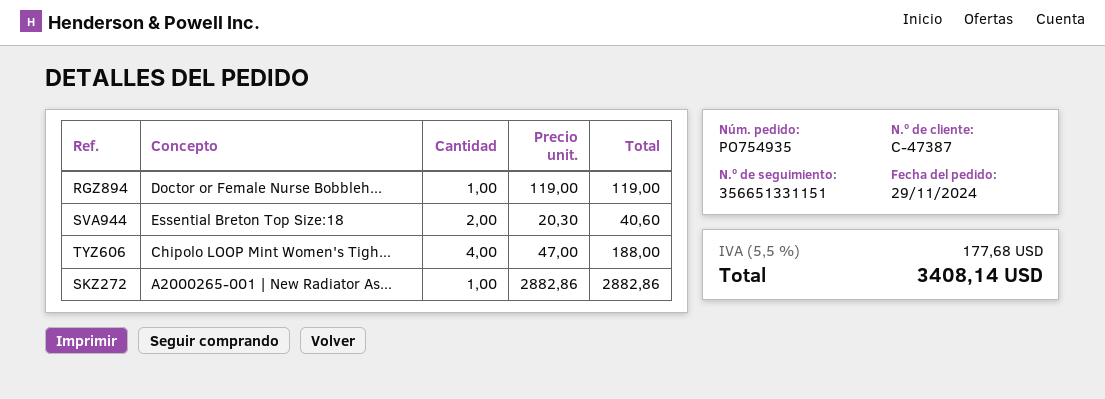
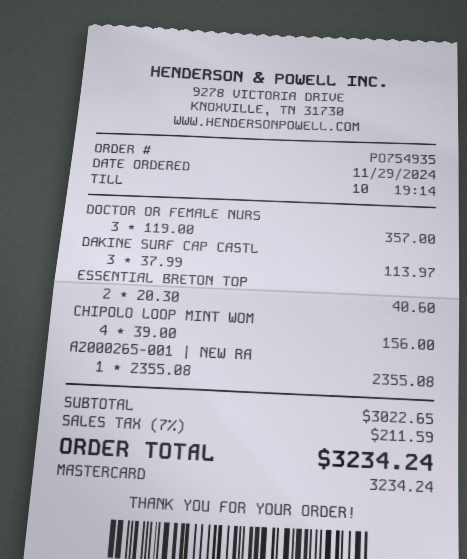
Doctor or Female Nurse Bobbleh...: 1 x 119.00 = 119.00 -> 3 x 119.00 = 357.00
Chipolo LOOP Mint Women's Tigh...: 4 x 47.00 = 188.00 -> 4 x 39.00 = 156.00
A2000265-001 | New Radiator As...: 1 x 2882.86 = 2882.86 -> 1 x 2355.08 = 2355.08
DAKINE SURF CAP CASTL: none -> 3 x 37.99 = 113.97
tax: 5.5% = 177.68 -> 7% = 211.59
total: 3408.14 -> 3234.24

